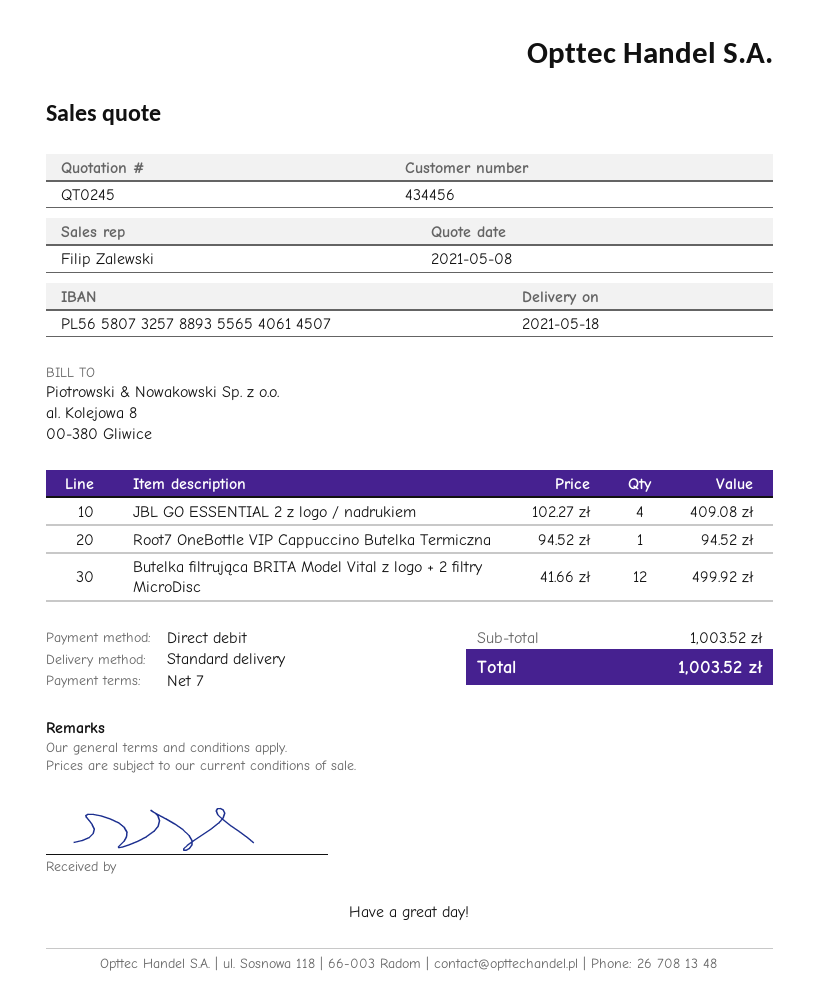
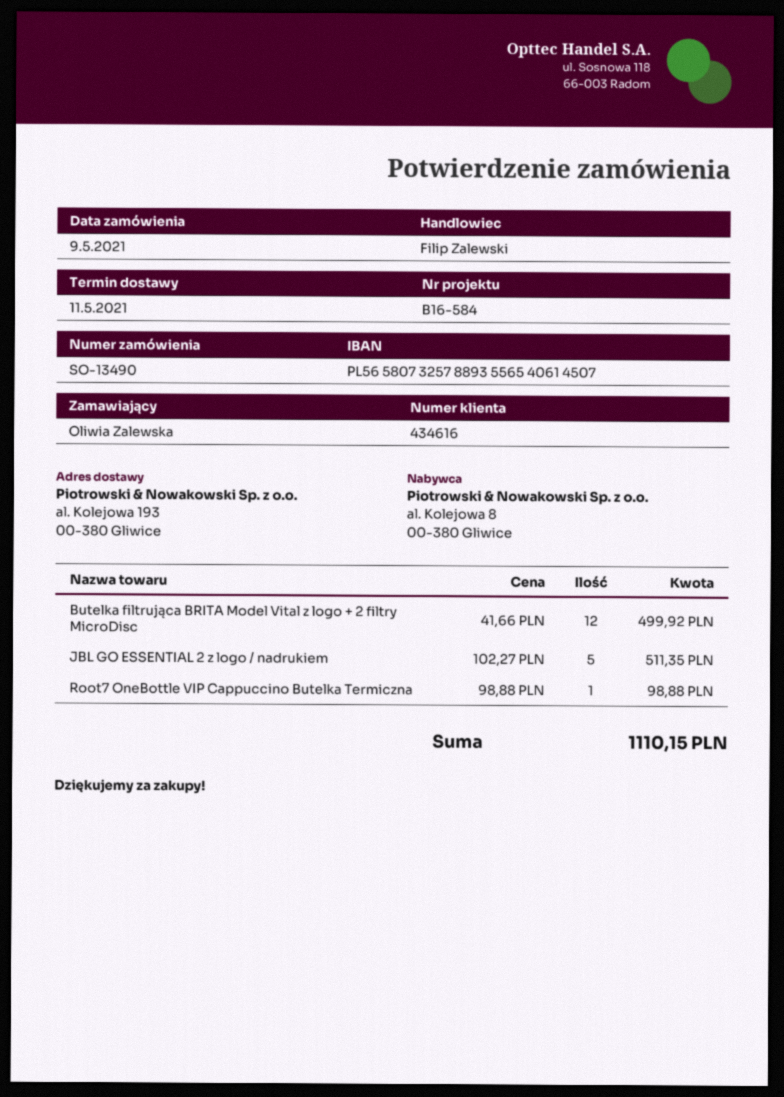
delivery date: 2021-05-18 -> 2021-05-11
customer number: 434456 -> 434616
JBL GO ESSENTIAL 2 z logo / nadrukiem: 4 x 102.27 = 409.08 -> 5 x 102.27 = 511.35
Root7 OneBottle VIP Cappuccino Butelka Termiczna: 1 x 94.52 = 94.52 -> 1 x 98.88 = 98.88
total: 1003.52 -> 1110.15

